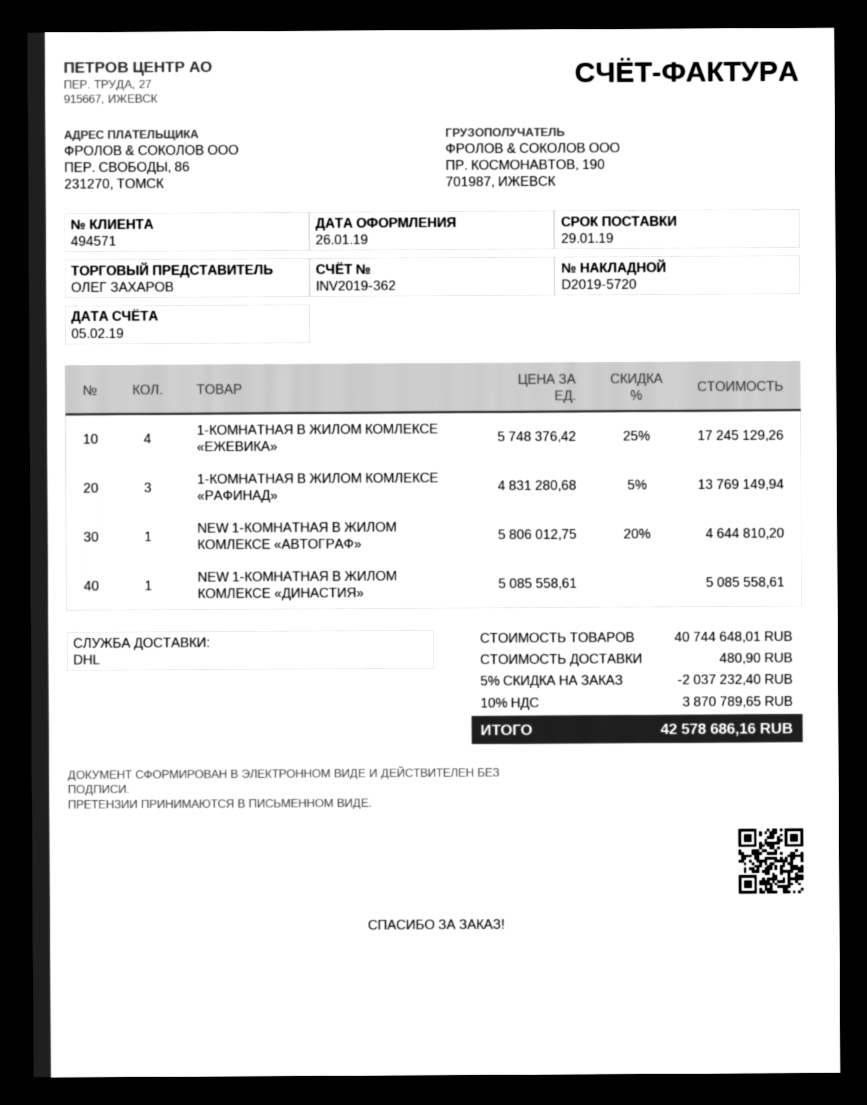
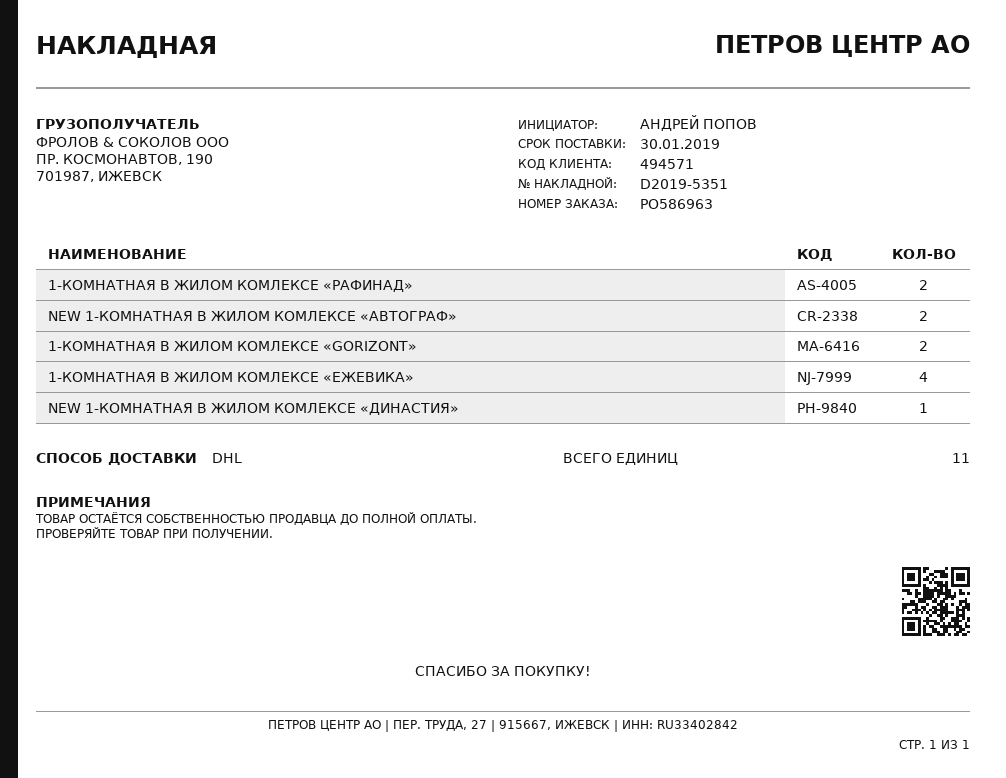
delivery note number: D2019-5720 -> D2019-5351
delivery date: 2019-01-29 -> 2019-01-30
1-КОМНАТНАЯ В ЖИЛОМ КОМЛЕКСЕ «РАФИНАД»: 3 -> 2
NEW 1-КОМНАТНАЯ В ЖИЛОМ КОМЛЕКСЕ «АВТОГРАФ»: 1 -> 2
1-КОМНАТНАЯ В ЖИЛОМ КОМЛЕКСЕ «GORIZONT»: none -> 2

